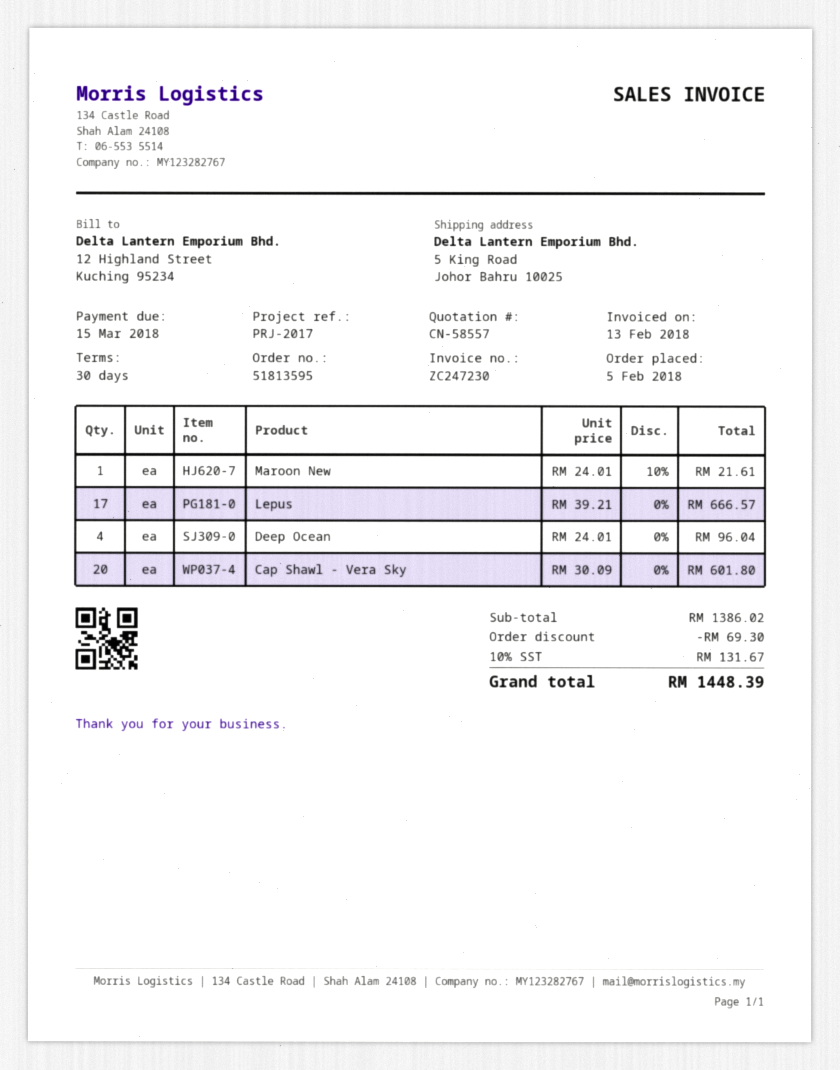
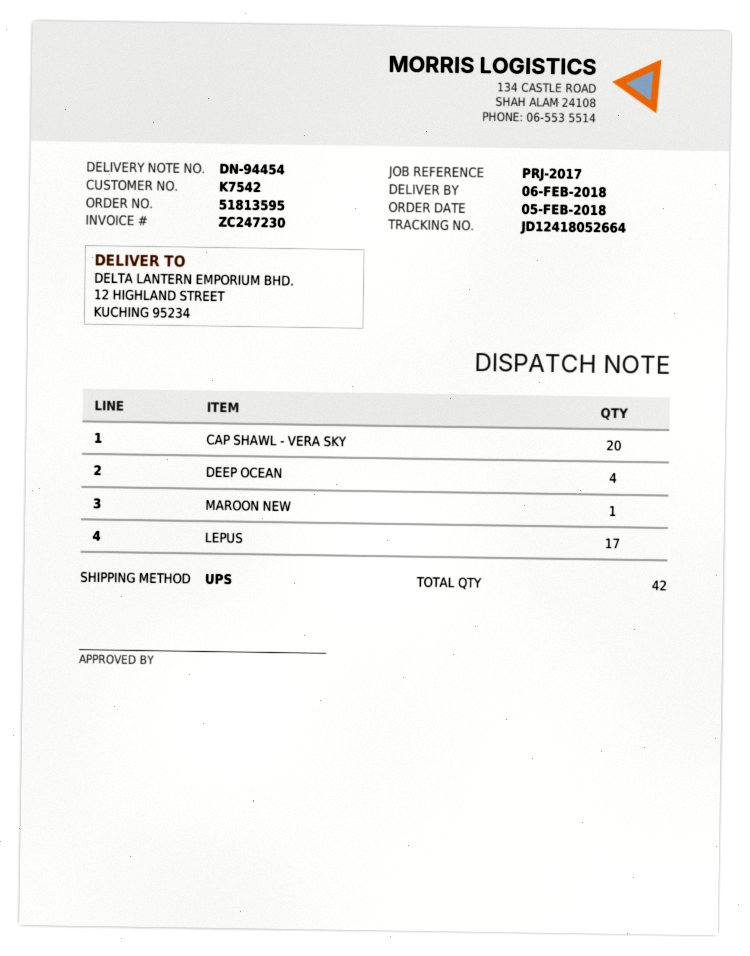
ship to: 5 King Road, Johor Bahru 10025 -> 12 HIGHLAND STREET, KUCHING 95234

